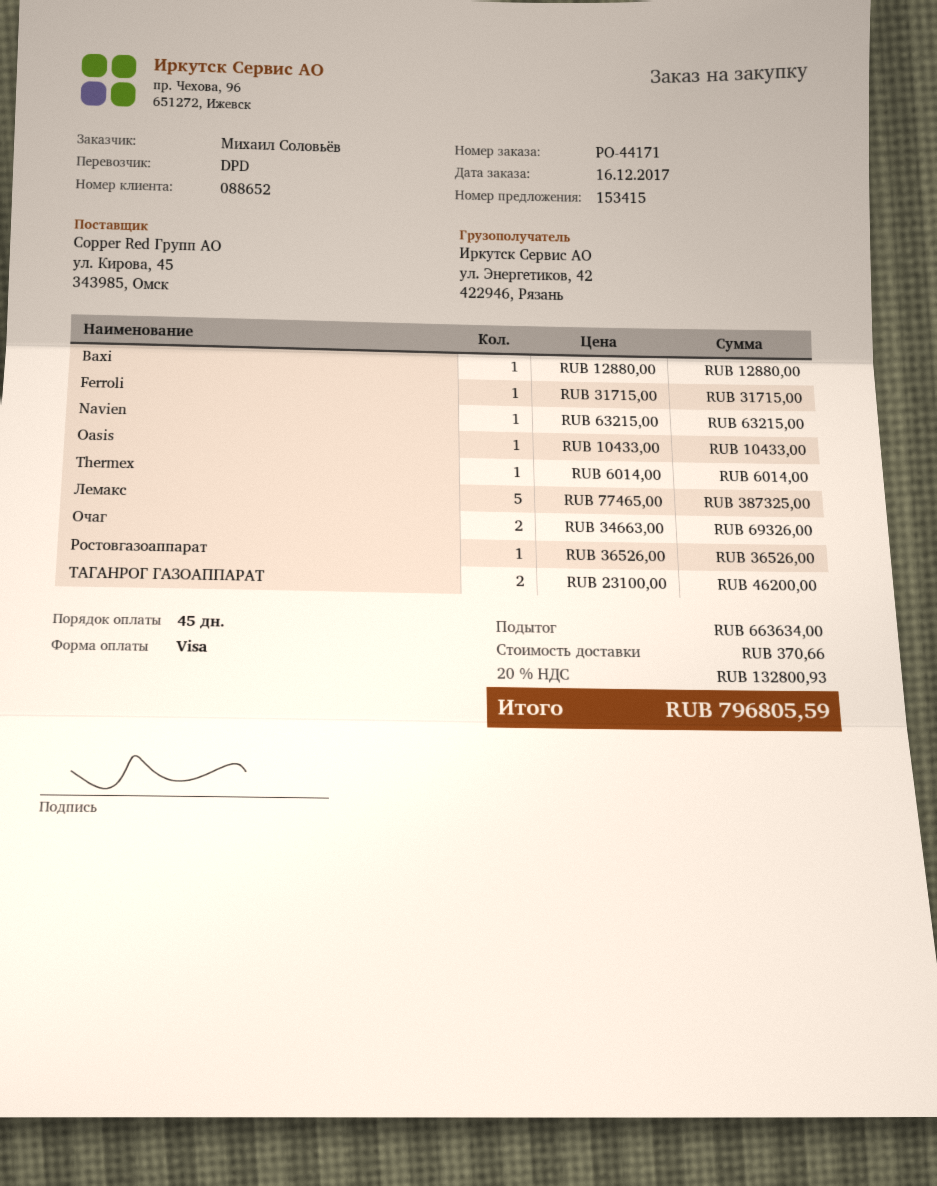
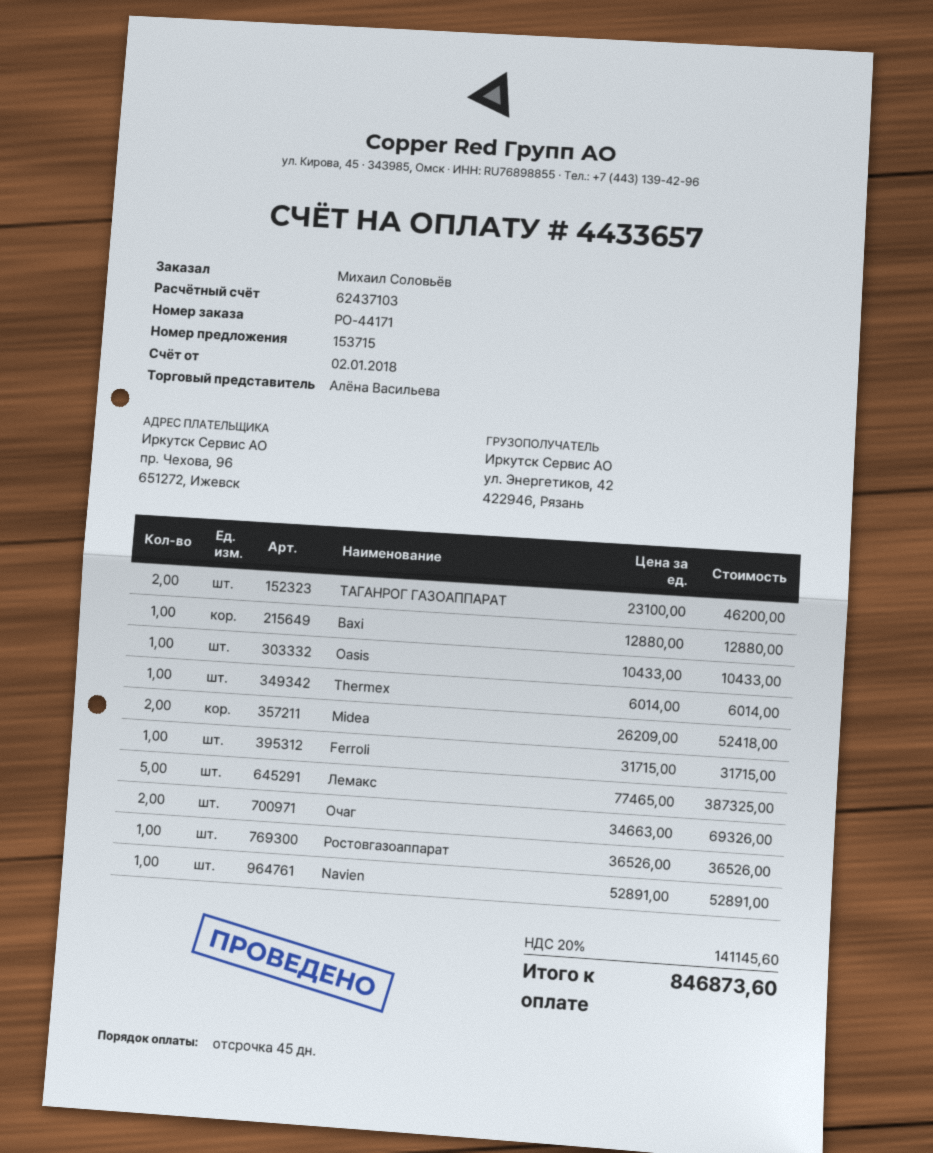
quote number: 153415 -> 153715
Navien: 1 x 63215.00 = 63215.00 -> 1 x 52891.00 = 52891.00
Midea: none -> 2 x 26209.00 = 52418.00
shipping: 370.66 -> none
tax: 20% = 132800.93 -> 20% = 141145.60
total: 796805.59 -> 846873.60

